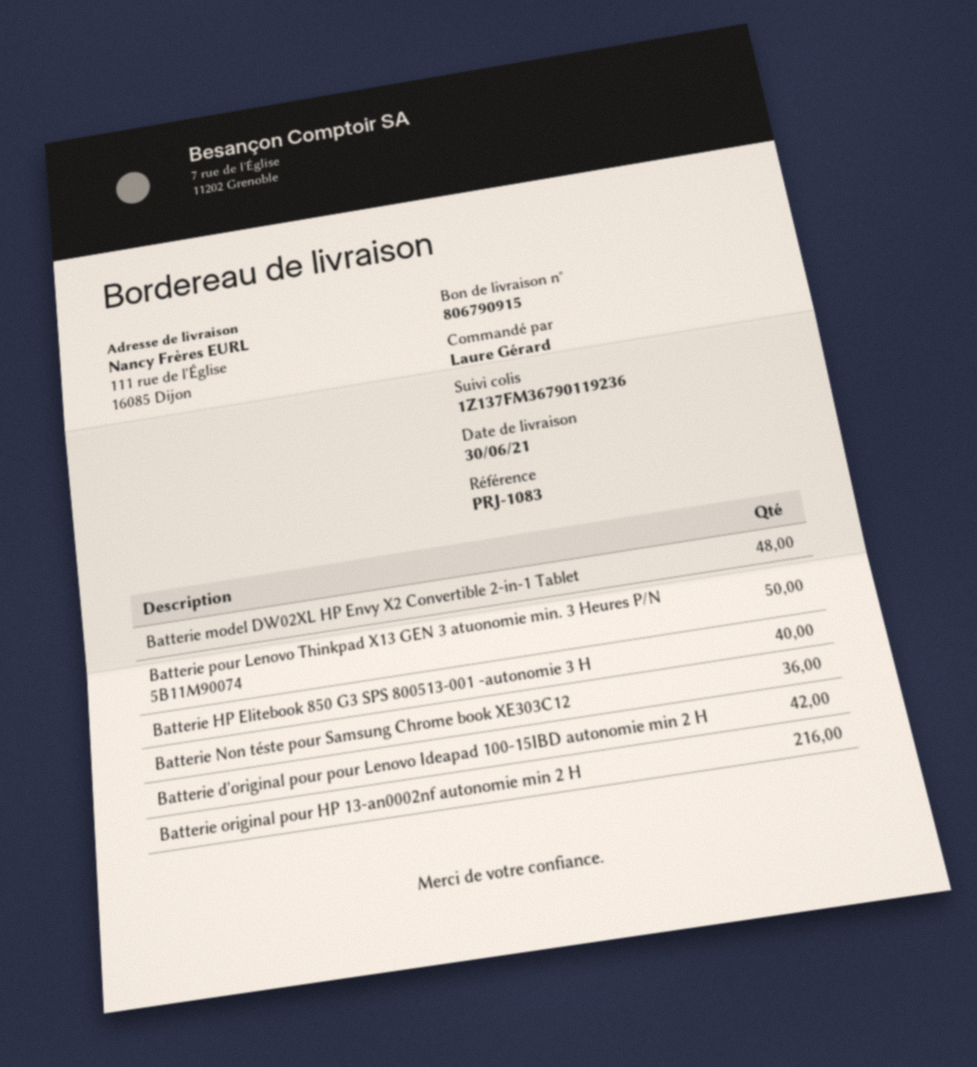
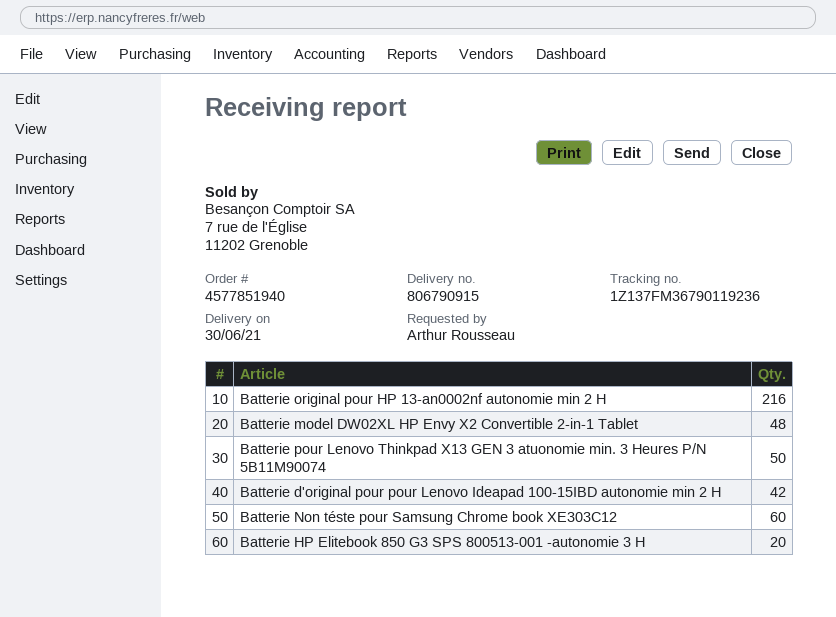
ordered by: Laure Gérard -> Arthur Rousseau
Batterie HP Elitebook 850 G3 SPS 800513-001 -autonomie 3 H: 40 -> 20
Batterie Non téste pour Samsung Chrome book XE303C12: 36 -> 60

